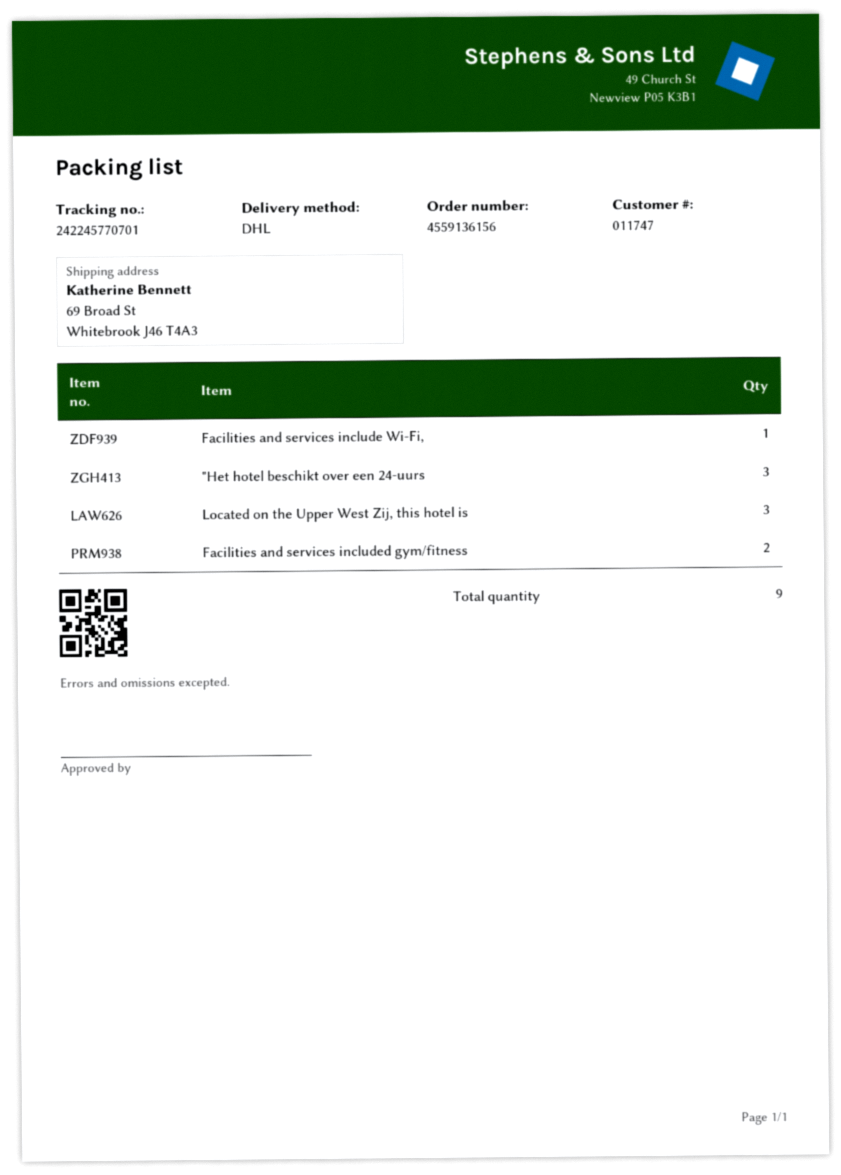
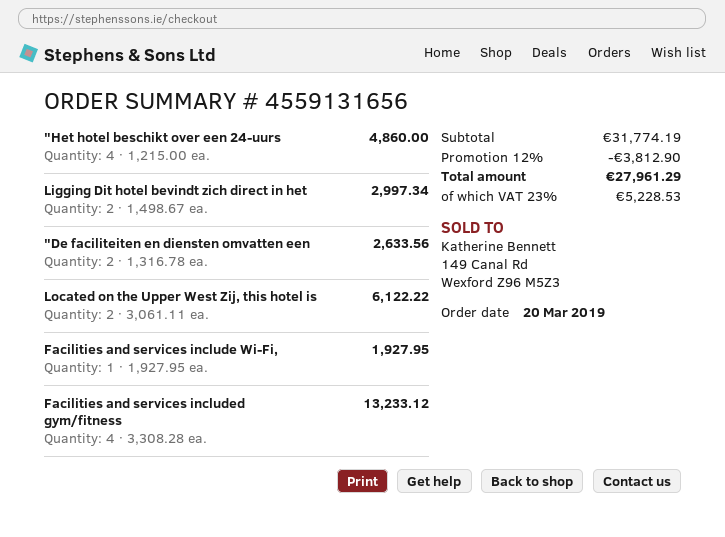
order number: 4559136156 -> 4559131656
"Het hotel beschikt over een 24-uurs: 3 -> 4
Located on the Upper West Zij, this hotel is: 3 -> 2
Facilities and services included gym/fitness: 2 -> 4
Ligging Dit hotel bevindt zich direct in het: none -> 2
"De faciliteiten en diensten omvatten een: none -> 2

